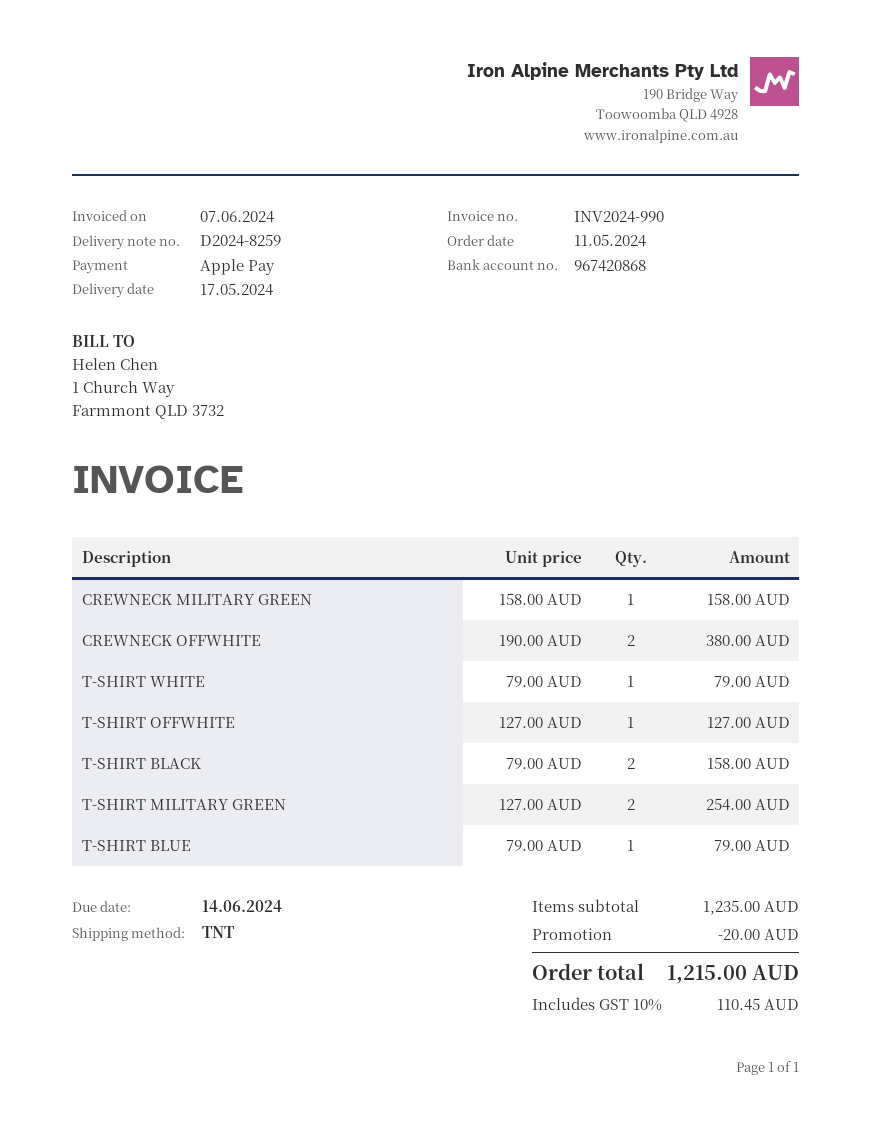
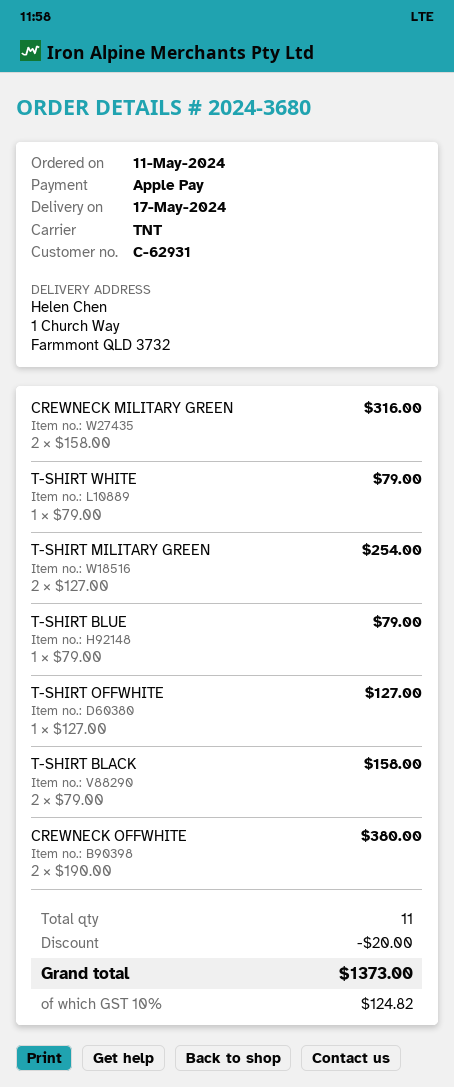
CREWNECK MILITARY GREEN: 1 x 158.00 = 158.00 -> 2 x 158.00 = 316.00
tax: 10% = 110.45 -> 10% = 124.82
total: 1215.00 -> 1373.00

